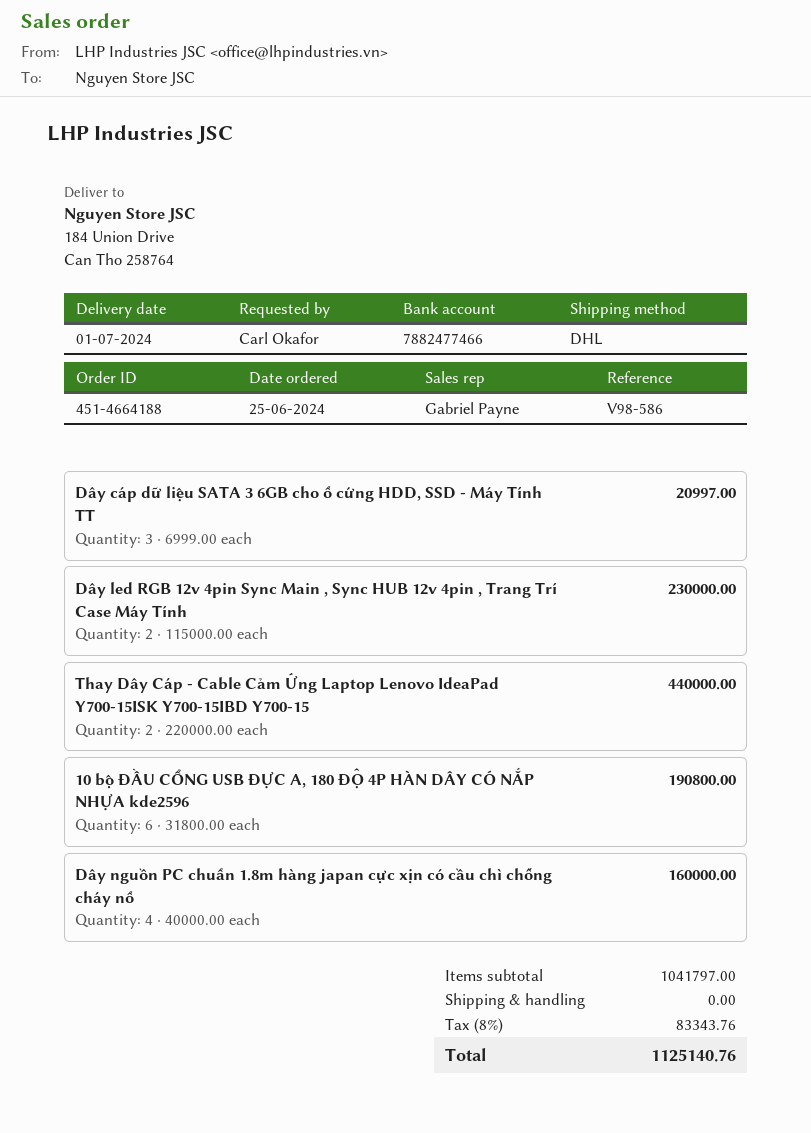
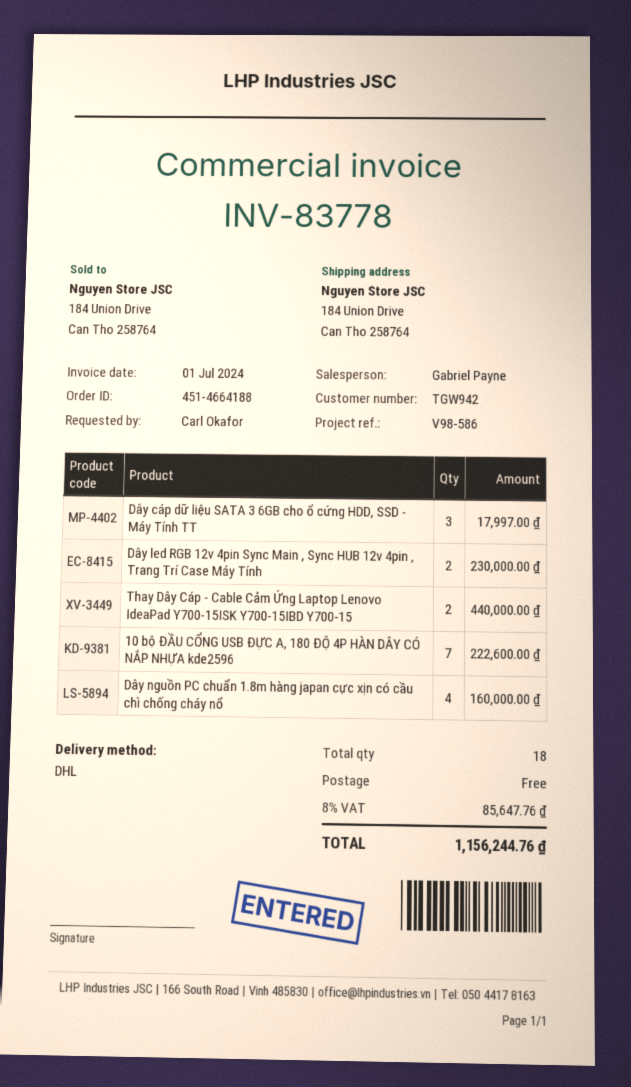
Dây cáp dữ liệu SATA 3 6GB cho ổ cứng HDD, SSD - Máy Tính TT: 3 for 20997.00 -> 3 for 17997.00
10 bộ ĐẦU CỔNG USB ĐỰC A, 180 ĐỘ 4P HÀN DÂY CÓ NẮP NHỰA kde2596: 6 for 190800.00 -> 7 for 222600.00
tax: 8% = 83343.76 -> 8% = 85647.76
total: 1125140.76 -> 1156244.76

